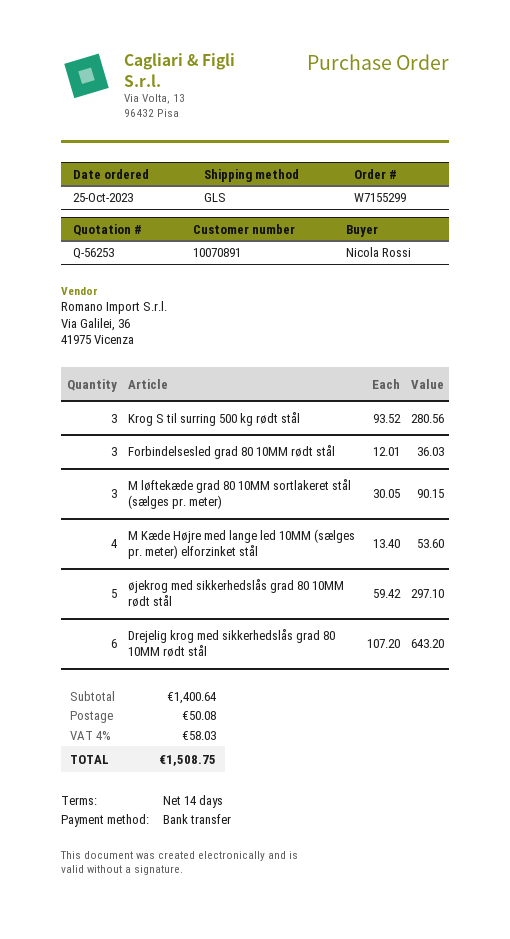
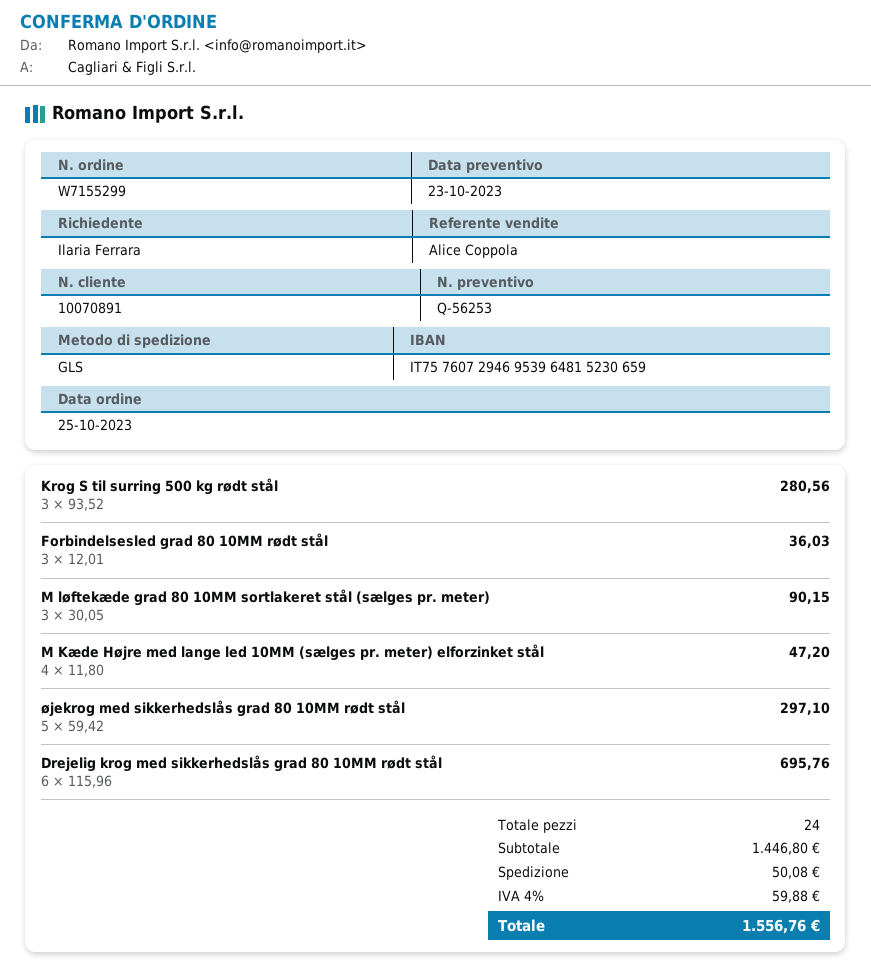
ordered by: Nicola Rossi -> Ilaria Ferrara
M Kæde Højre med lange led 10MM (sælges pr. meter) elforzinket stål: 4 x 13.40 = 53.60 -> 4 x 11.80 = 47.20
Drejelig krog med sikkerhedslås grad 80 10MM rødt stål: 6 x 107.20 = 643.20 -> 6 x 115.96 = 695.76
subtotal: 1400.64 -> 1446.80
tax: 4% = 58.03 -> 4% = 59.88
total: 1508.75 -> 1556.76

